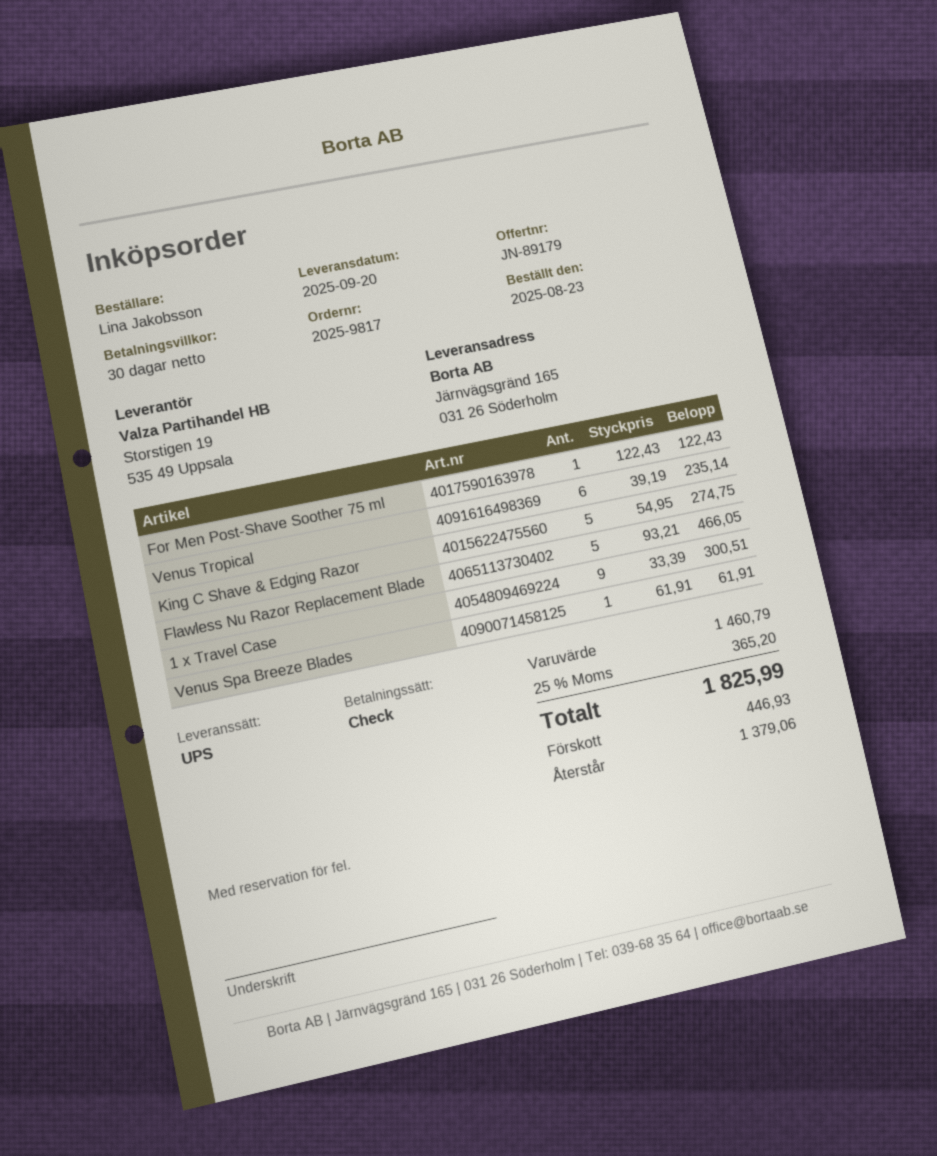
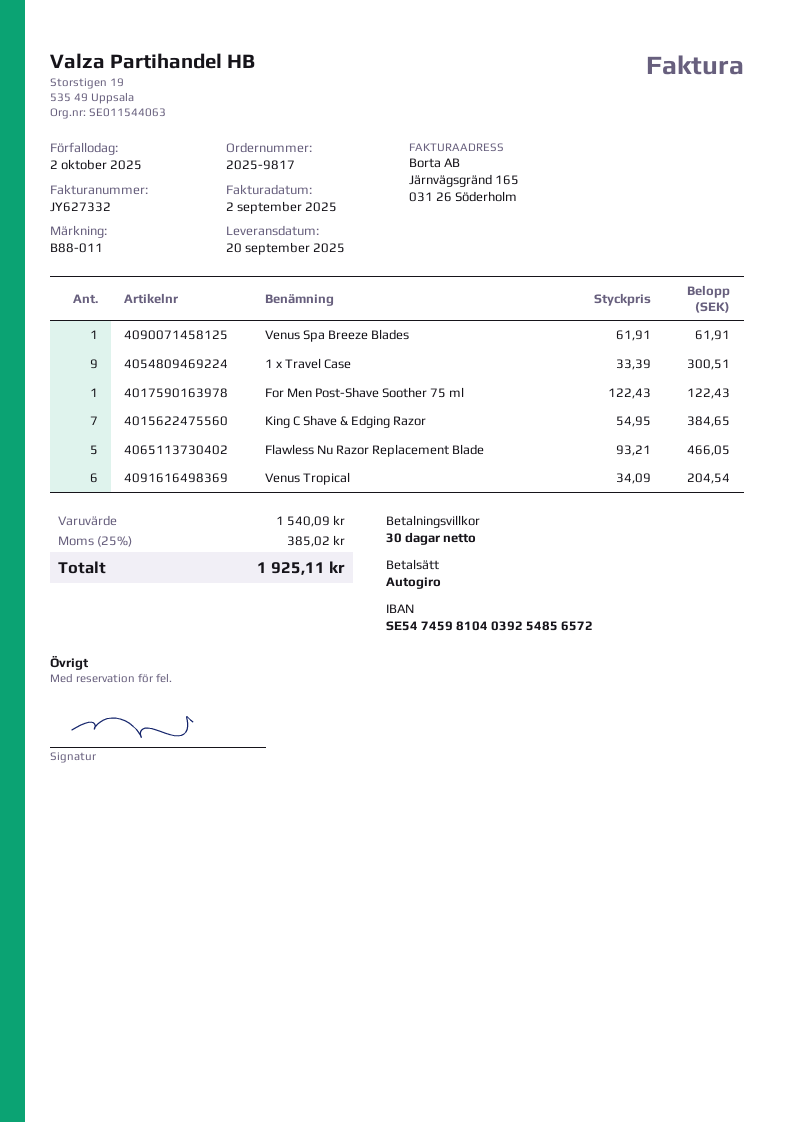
payment method: cheque -> direct debit
Venus Tropical: 6 x 39.19 = 235.14 -> 6 x 34.09 = 204.54
King C Shave & Edging Razor: 5 x 54.95 = 274.75 -> 7 x 54.95 = 384.65
subtotal: 1460.79 -> 1540.09
tax: 25% = 365.20 -> 25% = 385.02
total: 1825.99 -> 1925.11

